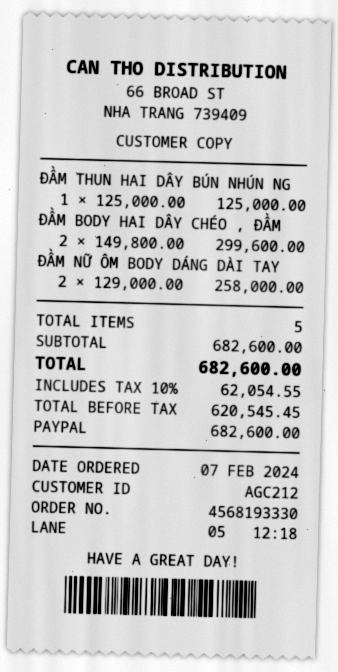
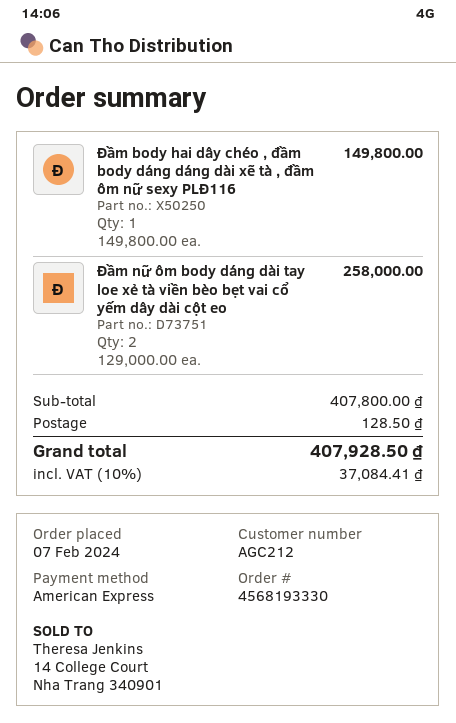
payment method: PayPal -> American Express
ĐẦM THUN HAI DÂY BÚN NHÚN NG: 1 x 125000.00 = 125000.00 -> none
ĐẦM BODY HAI DÂY CHÉO , ĐẦM: 2 x 149800.00 = 299600.00 -> 1 x 149800.00 = 149800.00
subtotal: 682600.00 -> 407800.00
shipping: none -> 128.50
tax: 10% = 62054.55 -> 10% = 37084.41
total: 682600.00 -> 407928.50

